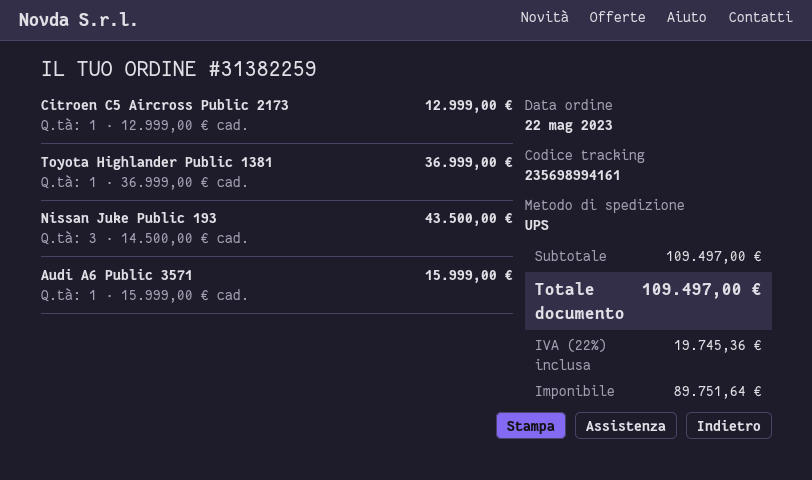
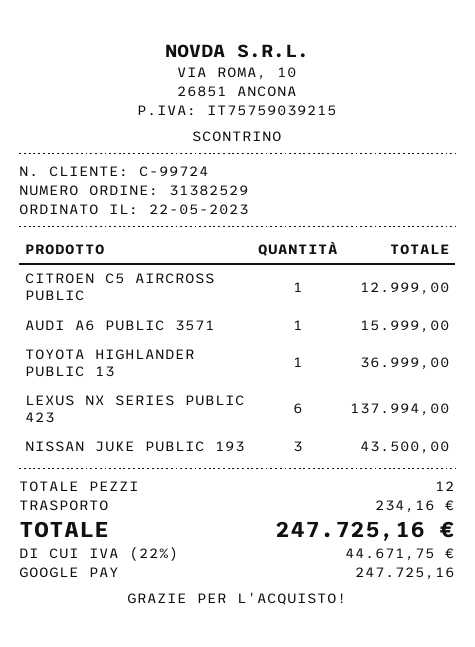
order number: 31382259 -> 31382529
LEXUS NX SERIES PUBLIC 423: none -> 6 for 137994.00
shipping: none -> 234.16
tax: 22% = 19745.36 -> 22% = 44671.75
total: 109497.00 -> 247725.16

